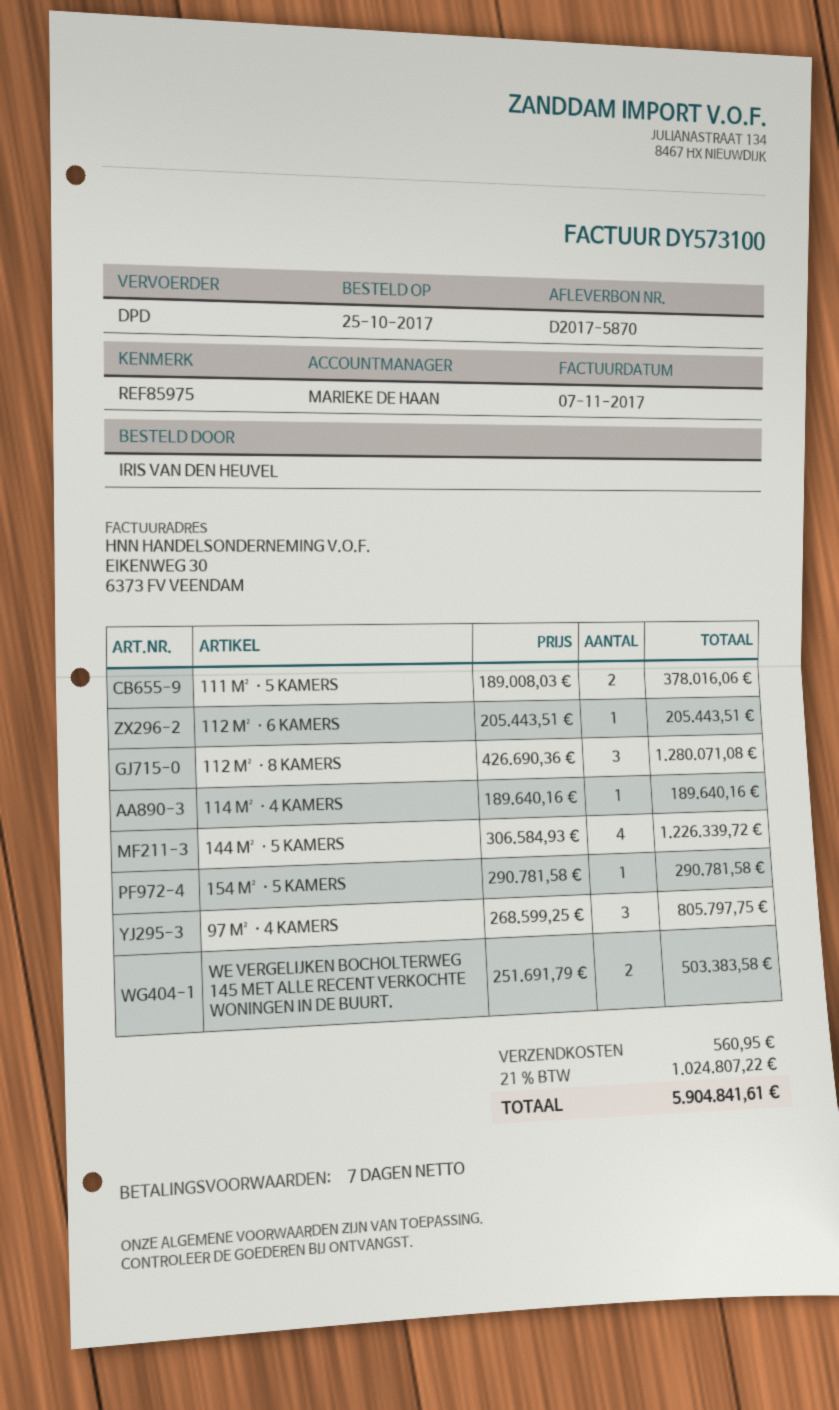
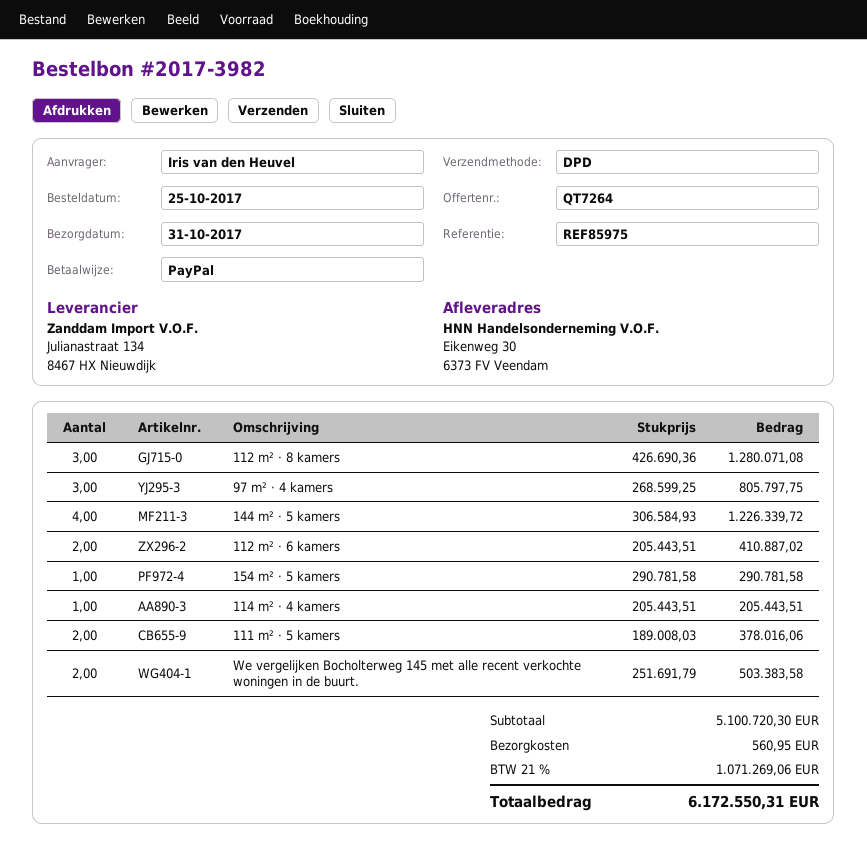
112 M² · 6 KAMERS: 1 x 205443.51 = 205443.51 -> 2 x 205443.51 = 410887.02
114 M² · 4 KAMERS: 1 x 189640.16 = 189640.16 -> 1 x 205443.51 = 205443.51
tax: 21% = 1024807.22 -> 21% = 1071269.06
total: 5904841.61 -> 6172550.31

